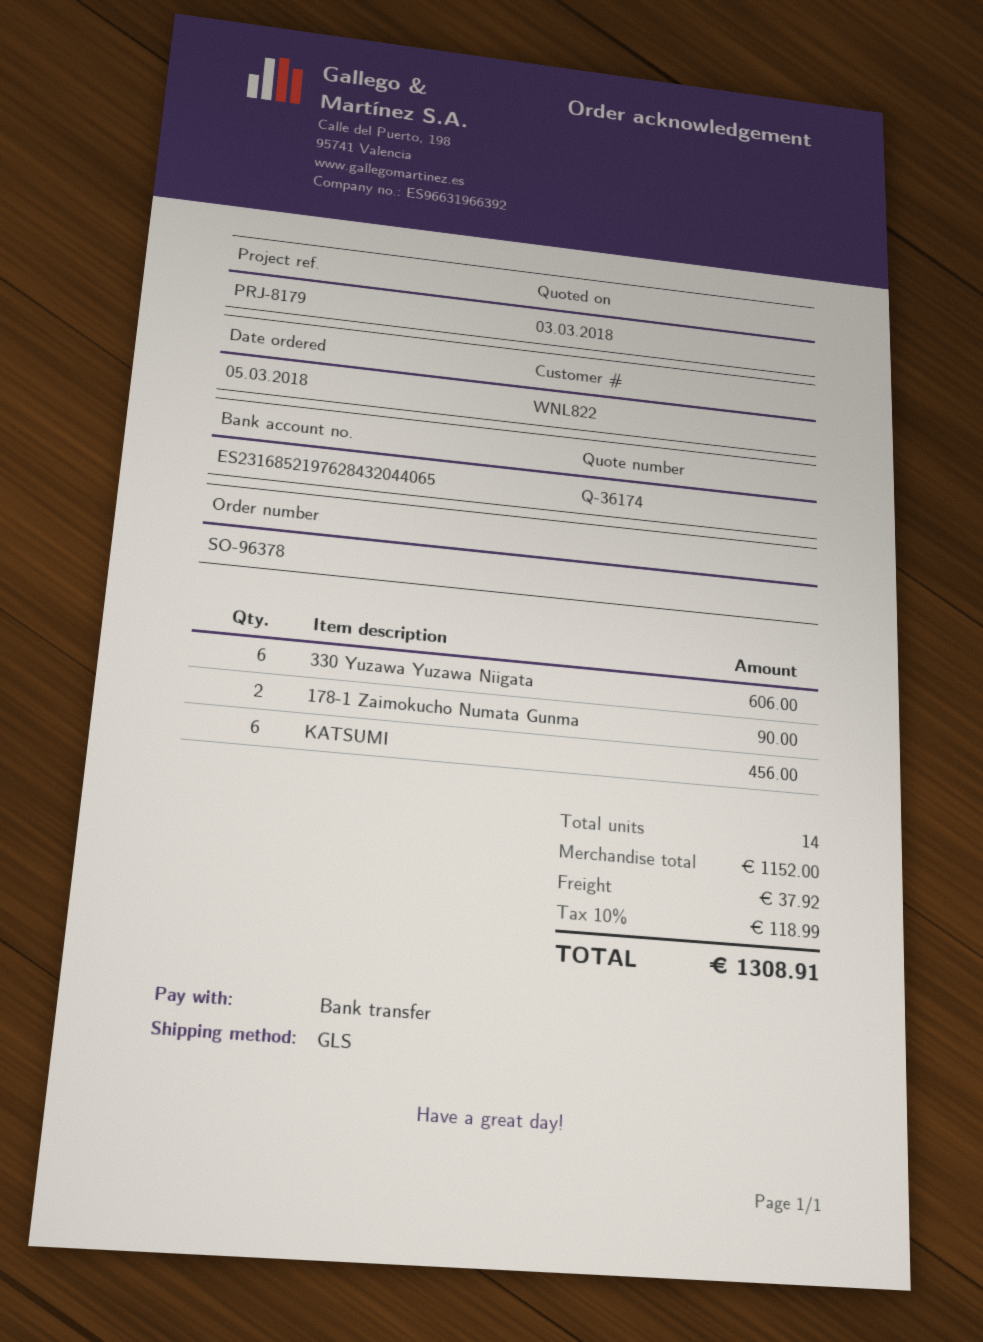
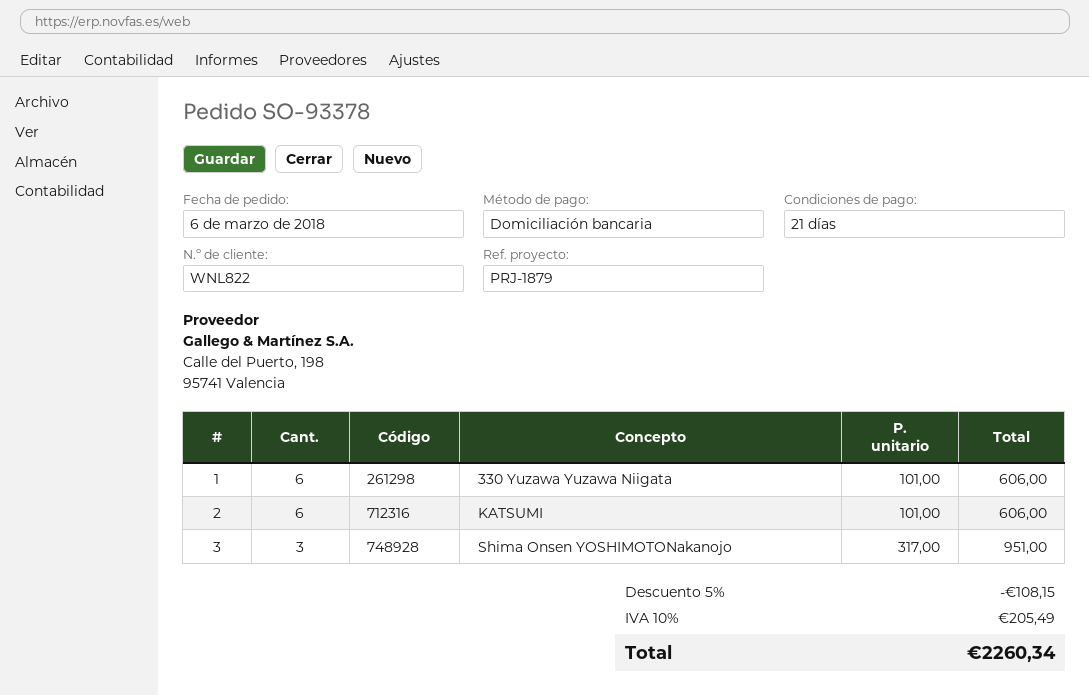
order number: SO-96378 -> SO-93378
order date: 2018-03-05 -> 2018-03-06
reference: PRJ-8179 -> PRJ-1879
payment method: bank transfer -> direct debit
178-1 Zaimokucho Numata Gunma: 2 for 90.00 -> none
KATSUMI: 6 for 456.00 -> 6 for 606.00
Shima Onsen YOSHIMOTONakanojo: none -> 3 for 951.00
discount: none -> 5% = 108.15
shipping: 37.92 -> none
tax: 10% = 118.99 -> 10% = 205.49
total: 1308.91 -> 2260.34

